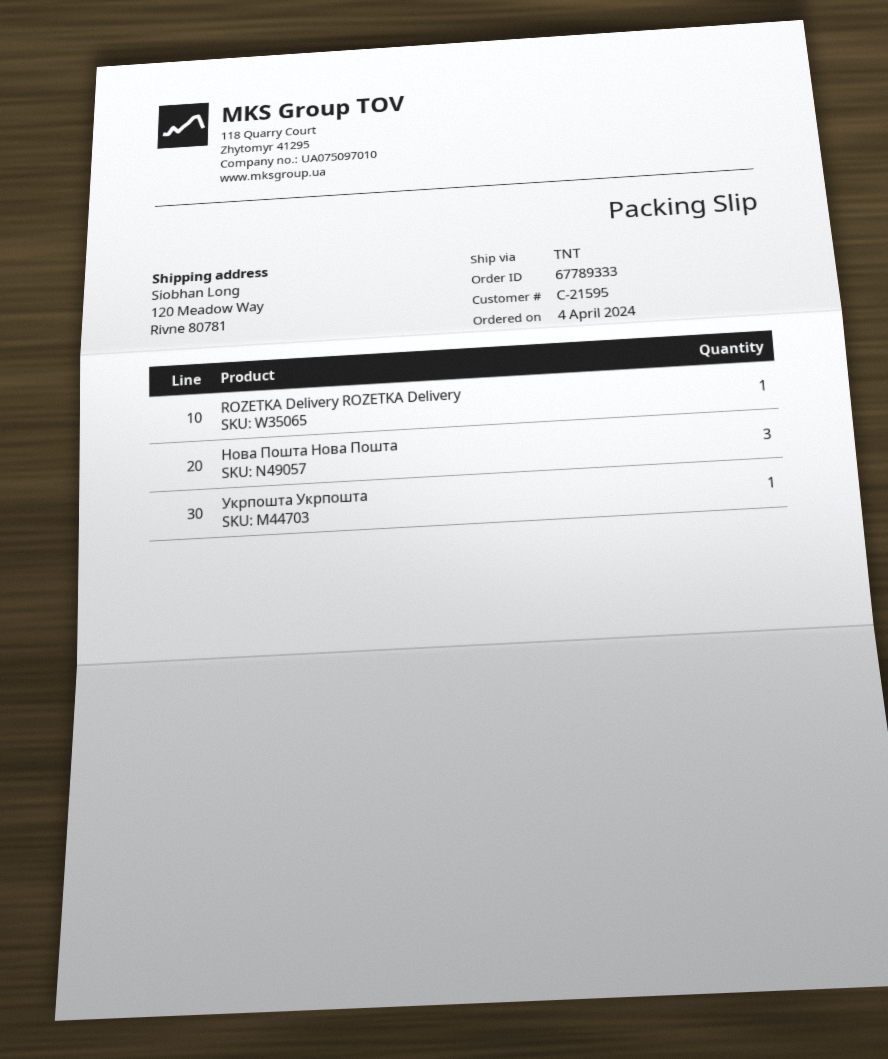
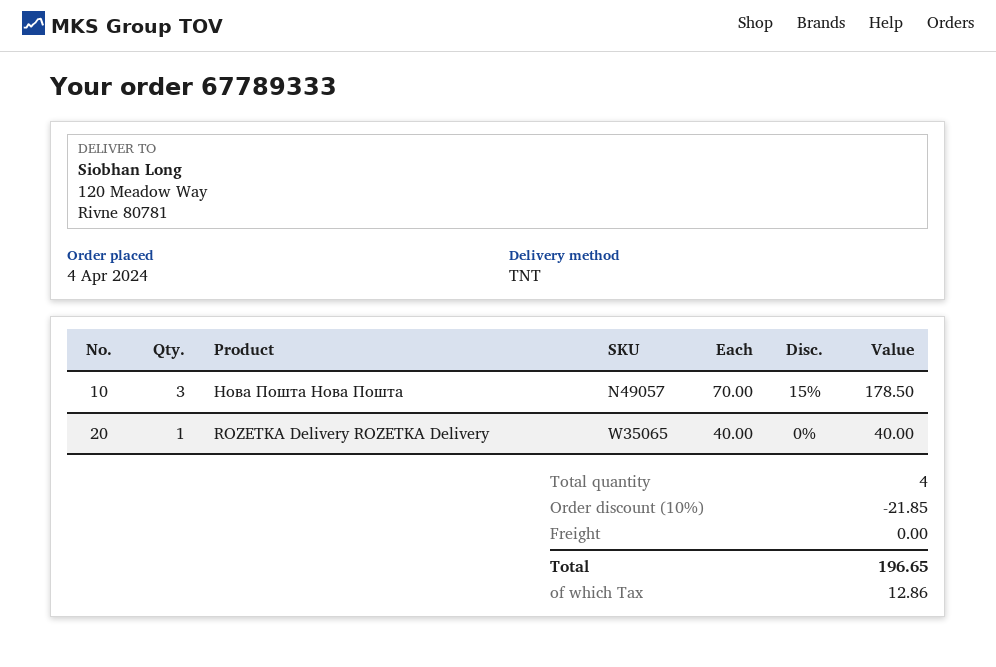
Укрпошта Укрпошта: 1 -> none

